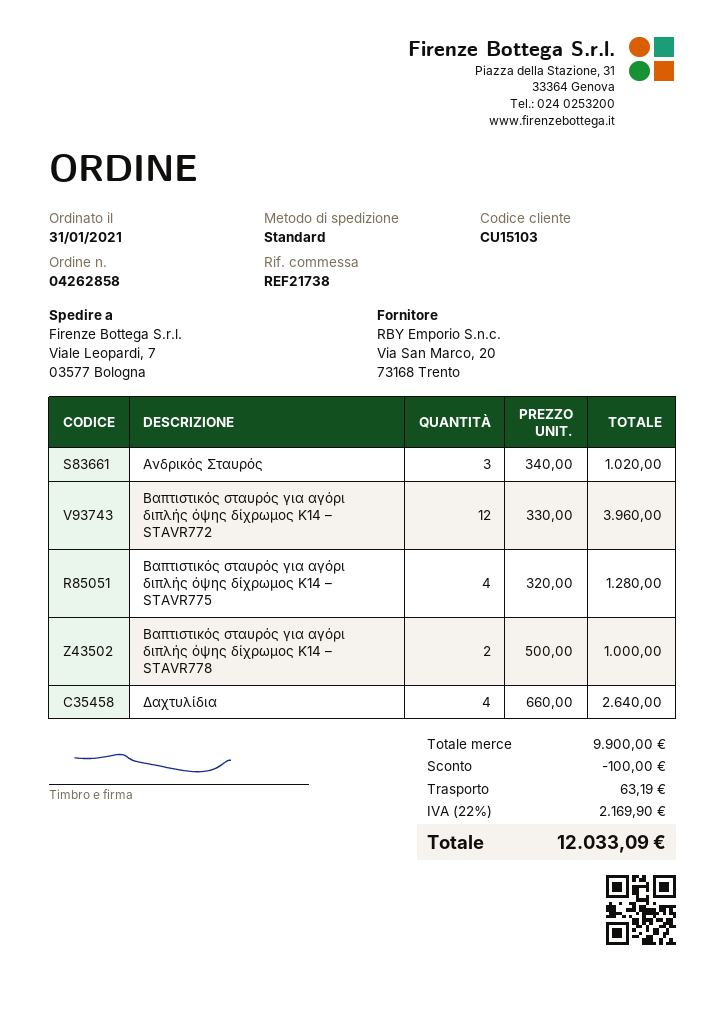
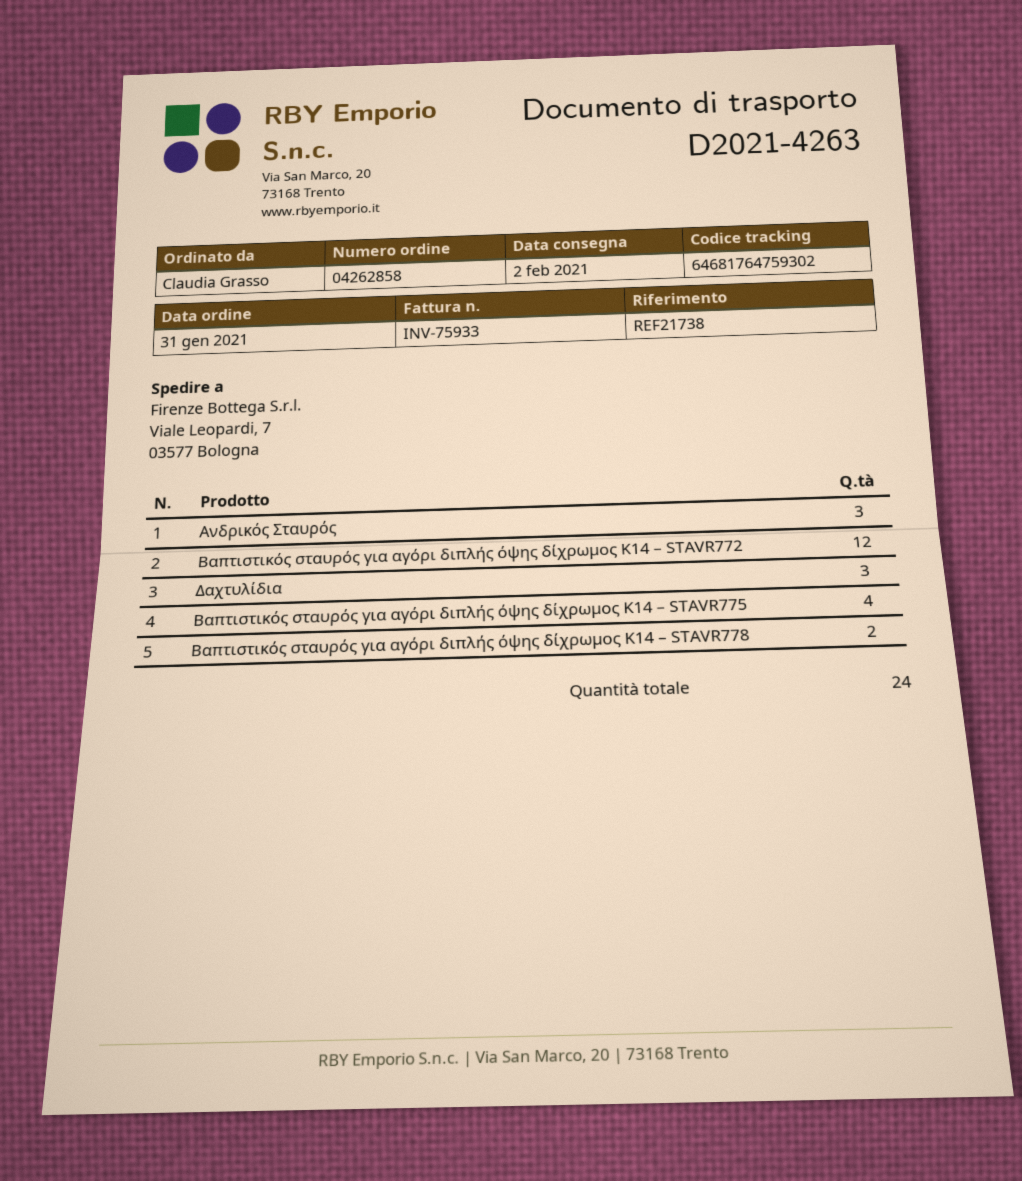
Δαχτυλίδια: 4 -> 3

